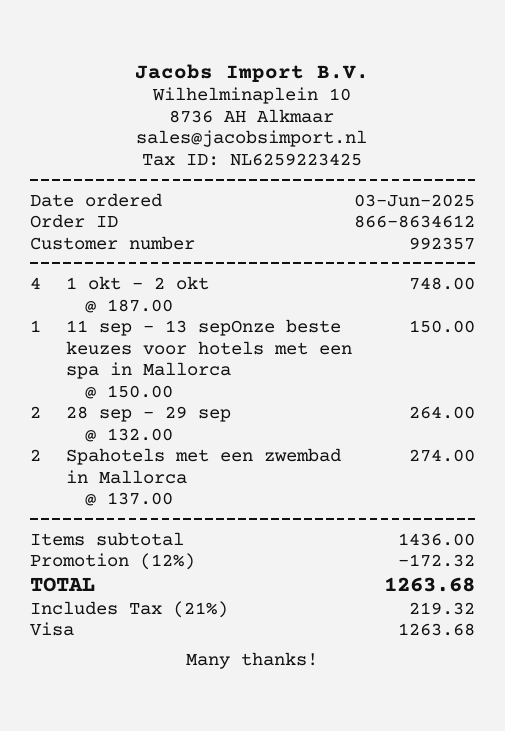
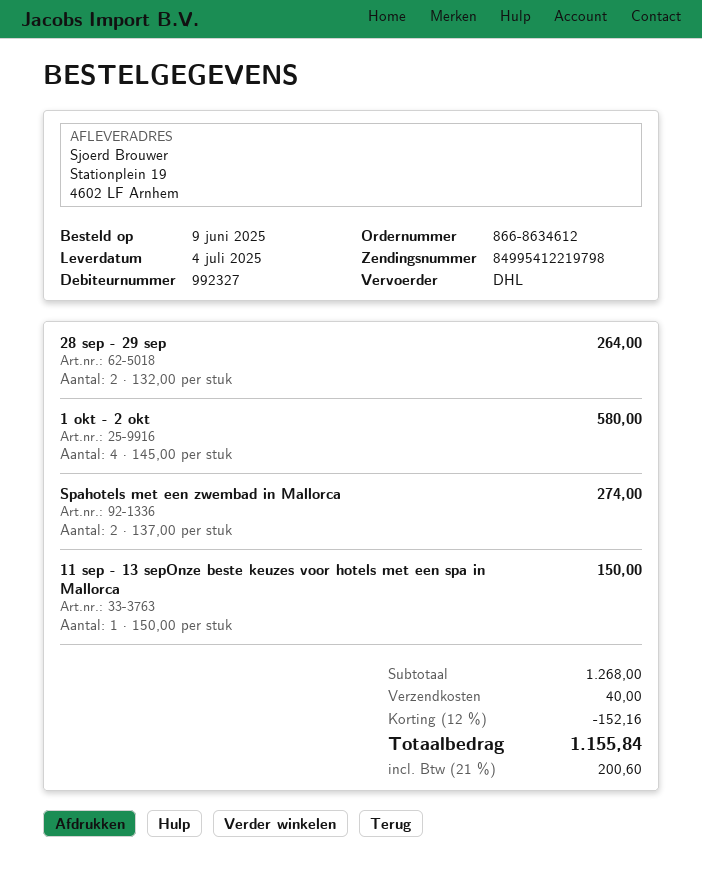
order date: 2025-06-03 -> 2025-06-09
customer number: 992357 -> 992327
1 okt - 2 okt: 4 x 187.00 = 748.00 -> 4 x 145.00 = 580.00
subtotal: 1436.00 -> 1268.00
discount: 12% = 172.32 -> 12% = 152.16
shipping: none -> 40.00
tax: 21% = 219.32 -> 21% = 200.60
total: 1263.68 -> 1155.84

